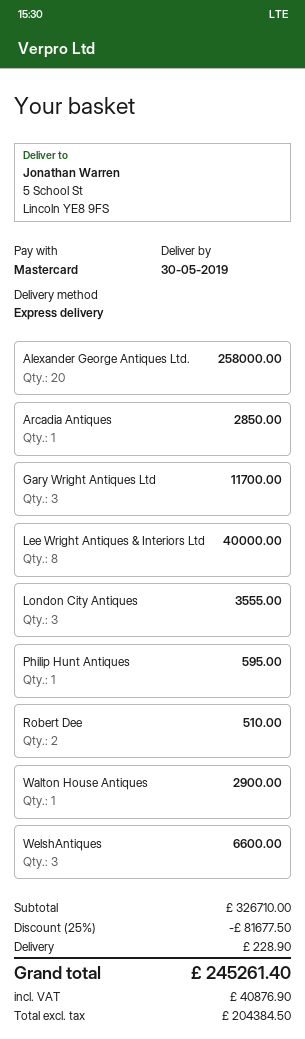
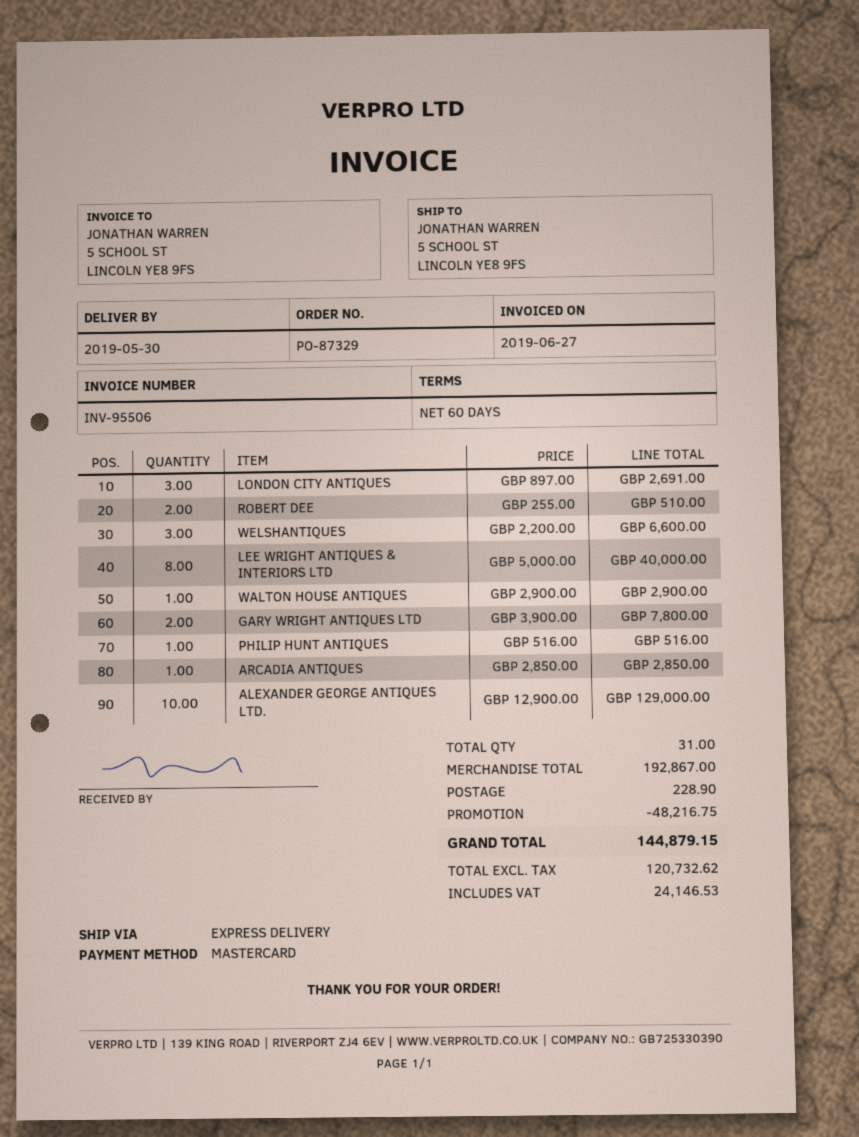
Alexander George Antiques Ltd.: 20 for 258000.00 -> 10 for 129000.00
Gary Wright Antiques Ltd: 3 for 11700.00 -> 2 for 7800.00
London City Antiques: 3 for 3555.00 -> 3 for 2691.00
Philip Hunt Antiques: 1 for 595.00 -> 1 for 516.00
subtotal: 326710.00 -> 192867.00
discount: 81677.50 -> 48216.75
net: 204384.50 -> 120732.62
tax: 40876.90 -> 24146.53
total: 245261.40 -> 144879.15

